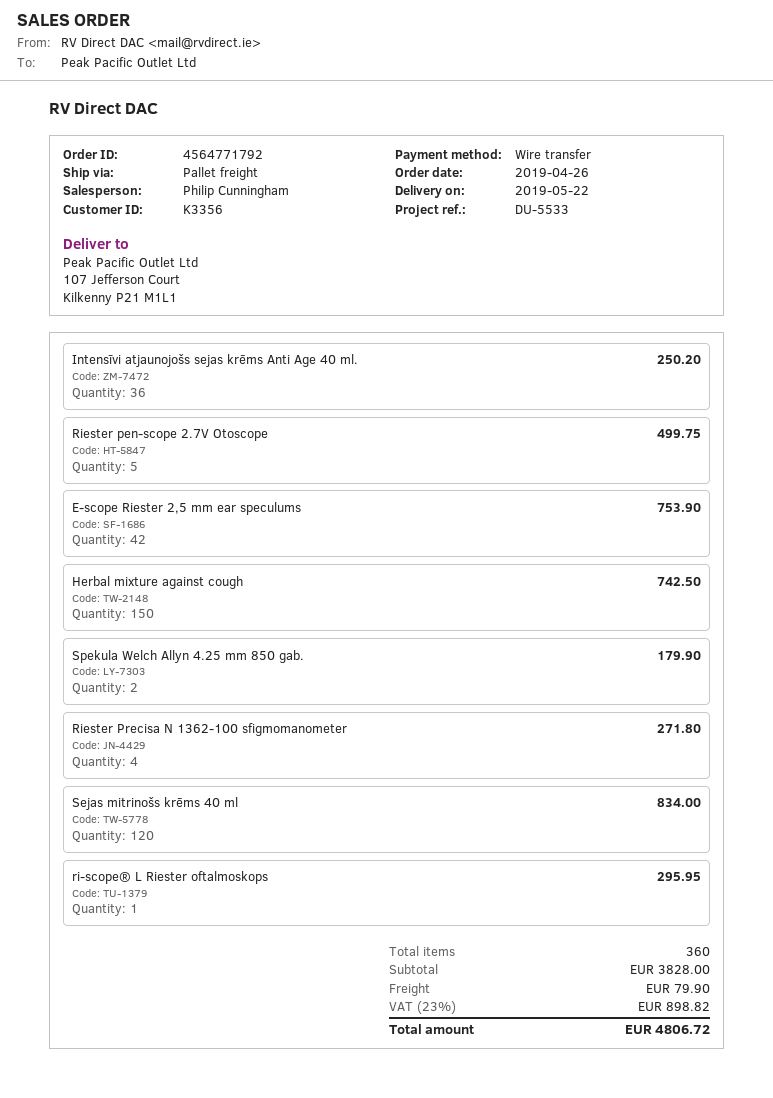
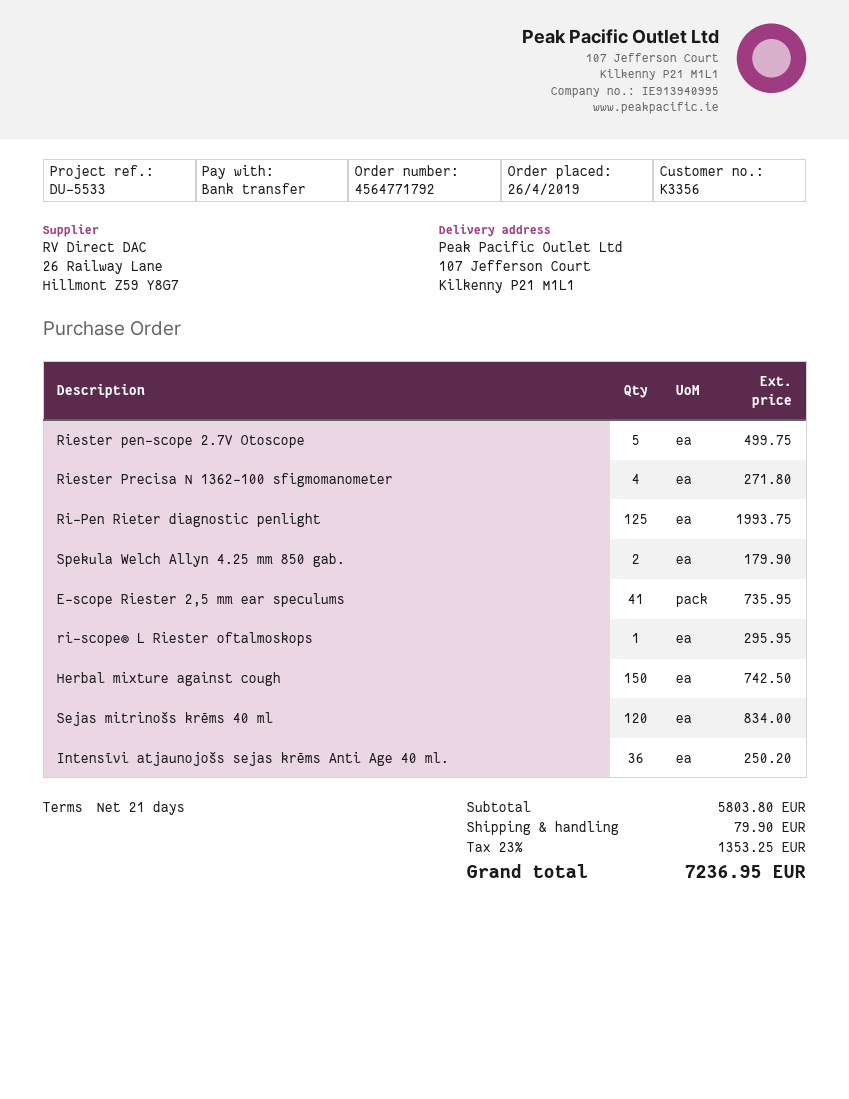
E-scope Riester 2,5 mm ear speculums: 42 for 753.90 -> 41 for 735.95
Ri-Pen Rieter diagnostic penlight: none -> 125 for 1993.75
subtotal: 3828.00 -> 5803.80
tax: 23% = 898.82 -> 23% = 1353.25
total: 4806.72 -> 7236.95

